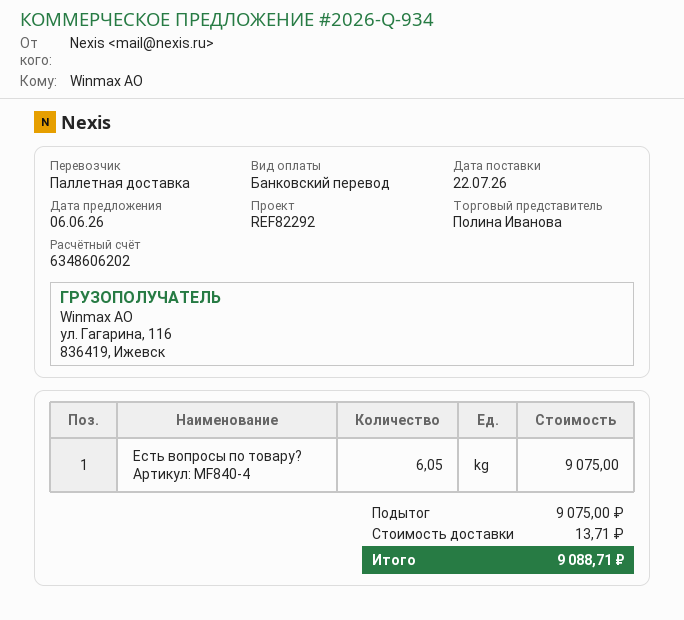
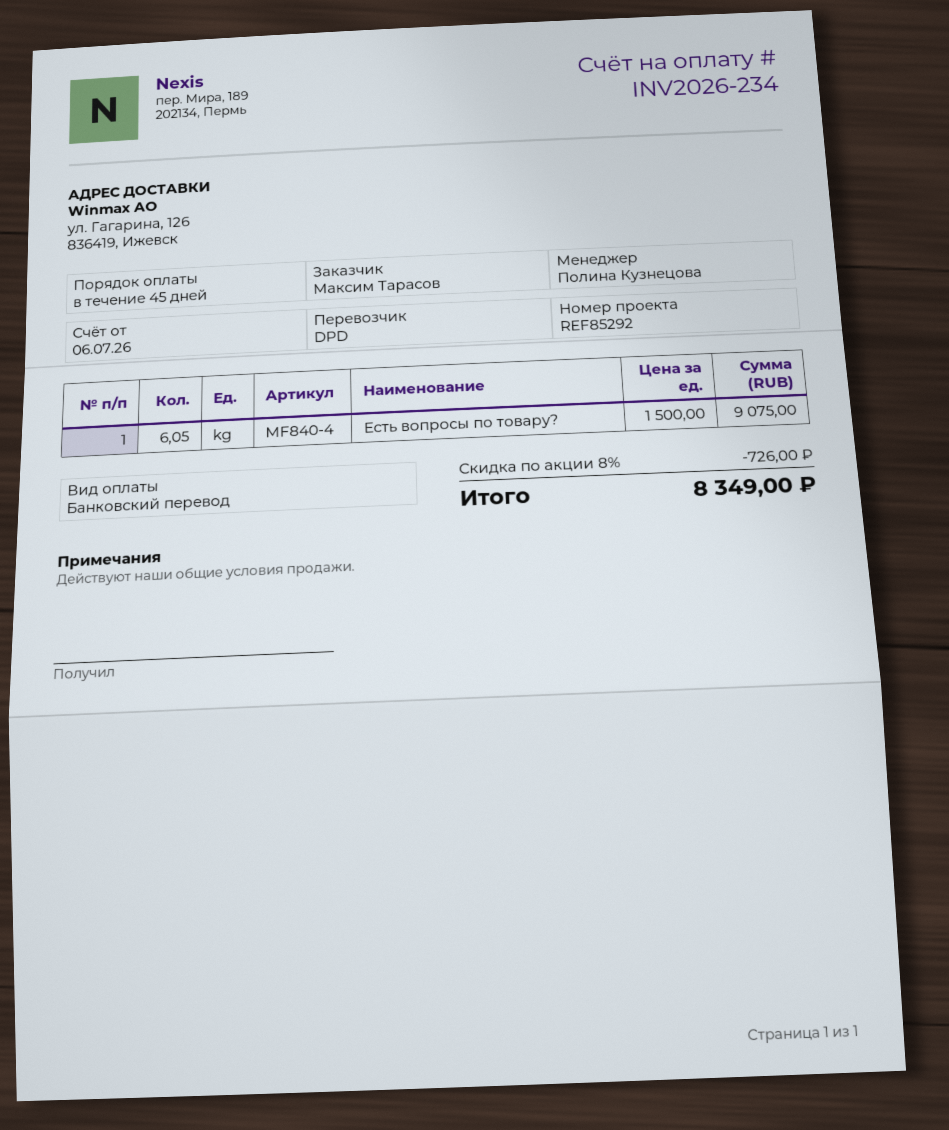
reference: REF82292 -> REF85292
sales rep: Полина Иванова -> Полина Кузнецова
shipping method: pallet freight -> DPD
ship to: ул. Гагарина, 116, 836419, Ижевск -> ул. Гагарина, 126, 836419, Ижевск
discount: none -> 8% = 726.00
shipping: 13.71 -> none
total: 9088.71 -> 8349.00

